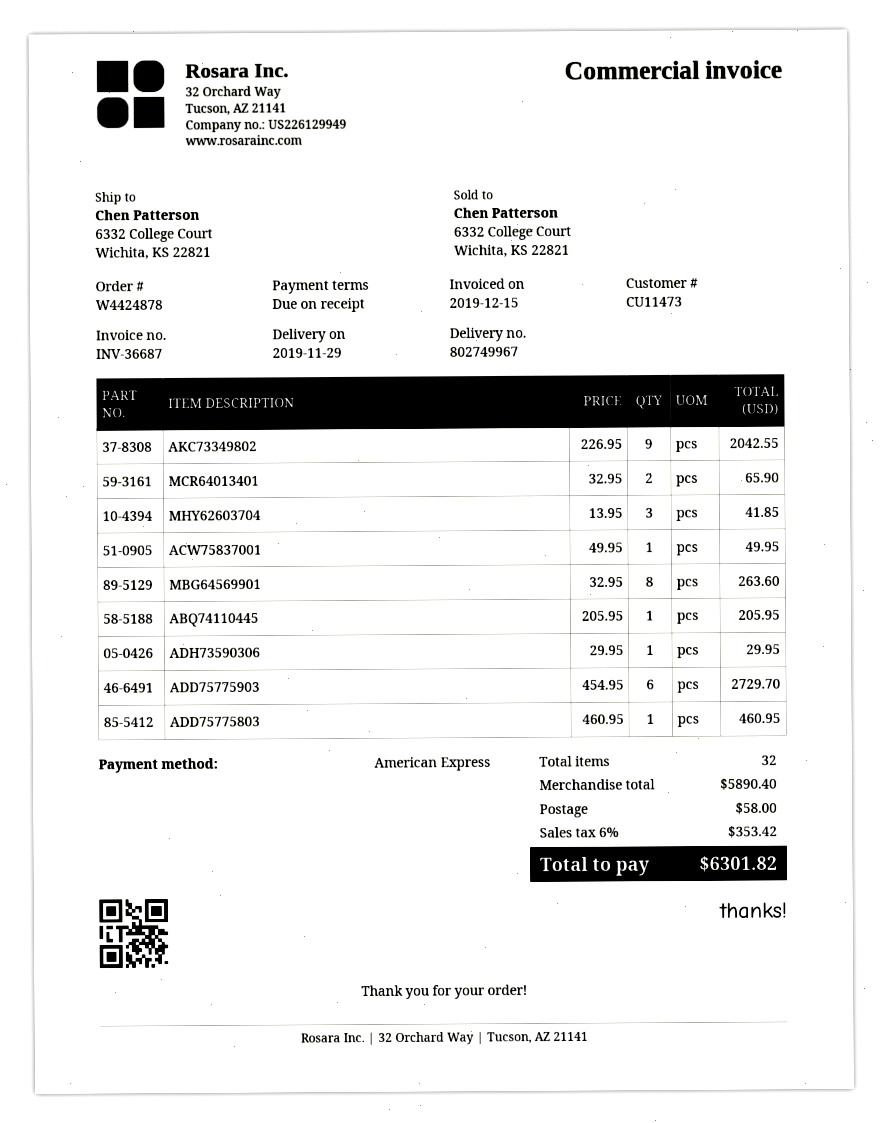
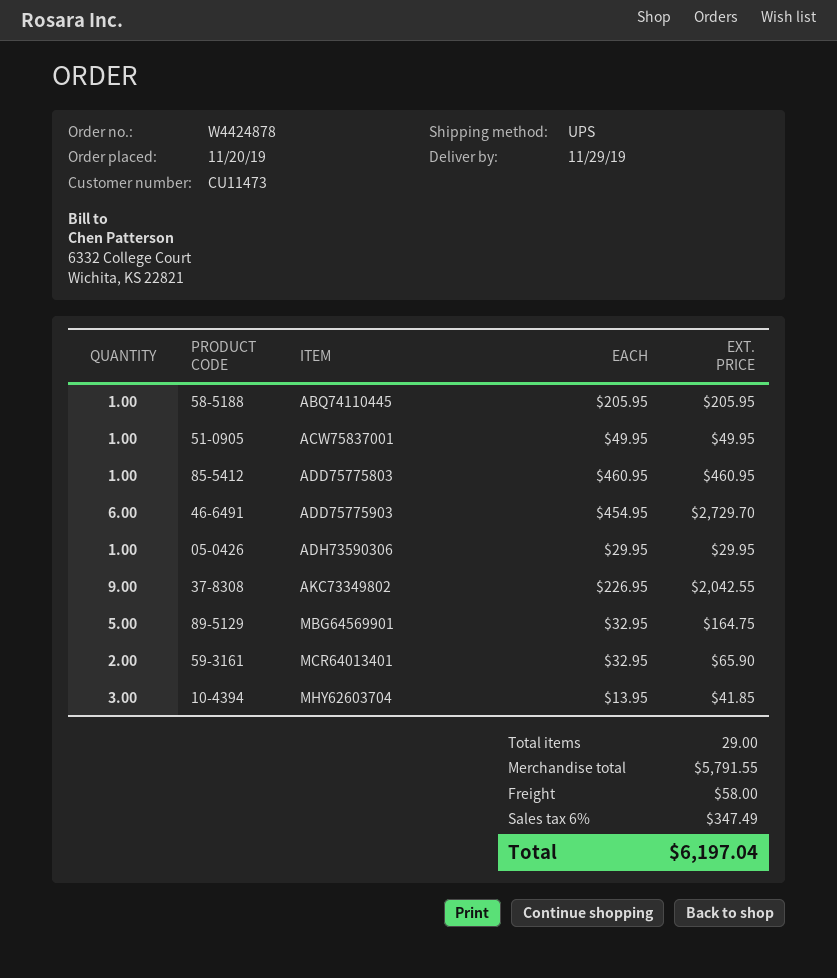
MBG64569901: 8 x 32.95 = 263.60 -> 5 x 32.95 = 164.75
total quantity: 32 -> 29
subtotal: 5890.40 -> 5791.55
tax: 6% = 353.42 -> 6% = 347.49
total: 6301.82 -> 6197.04

